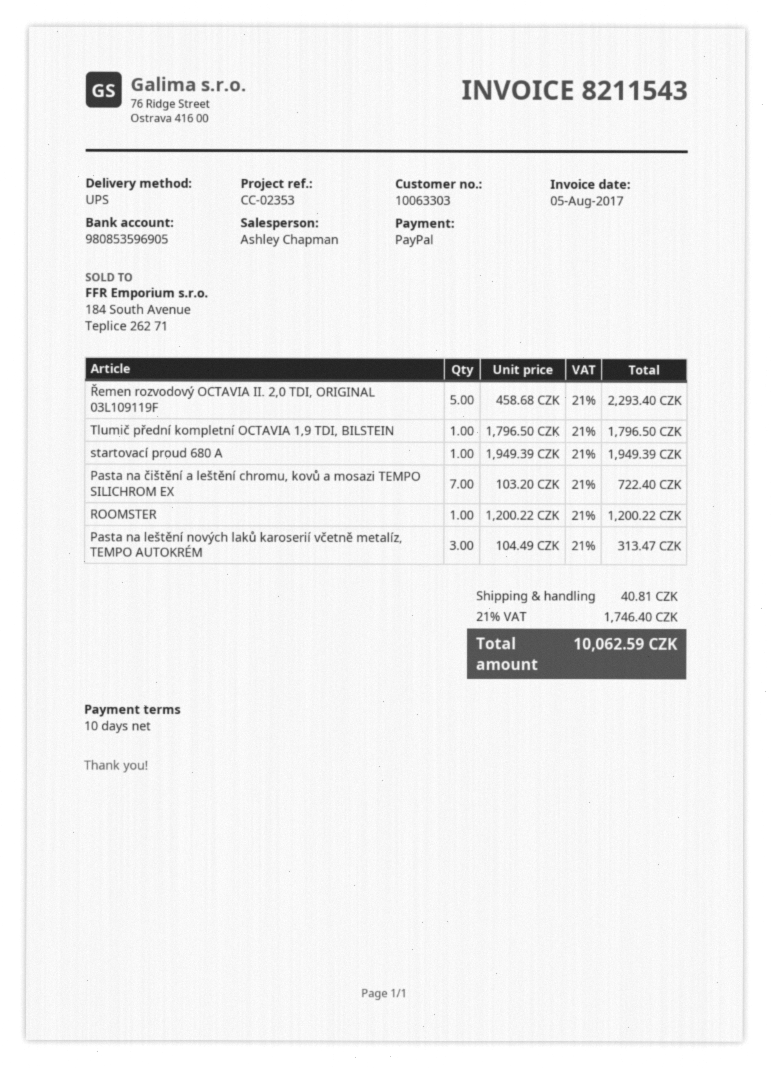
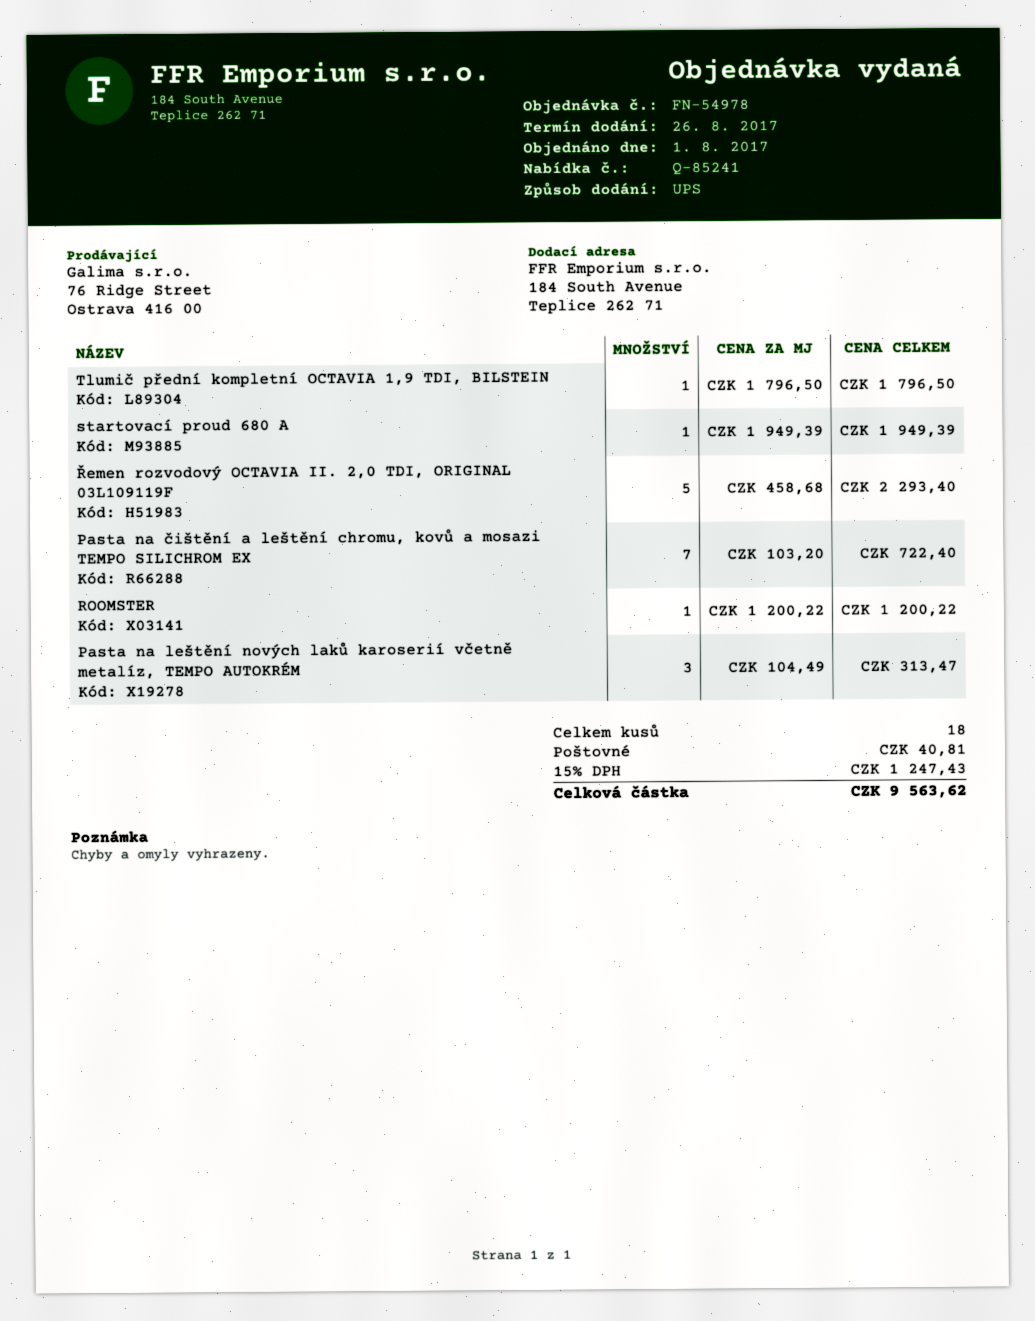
tax: 21% = 1746.40 -> 15% = 1247.43
total: 10062.59 -> 9563.62

